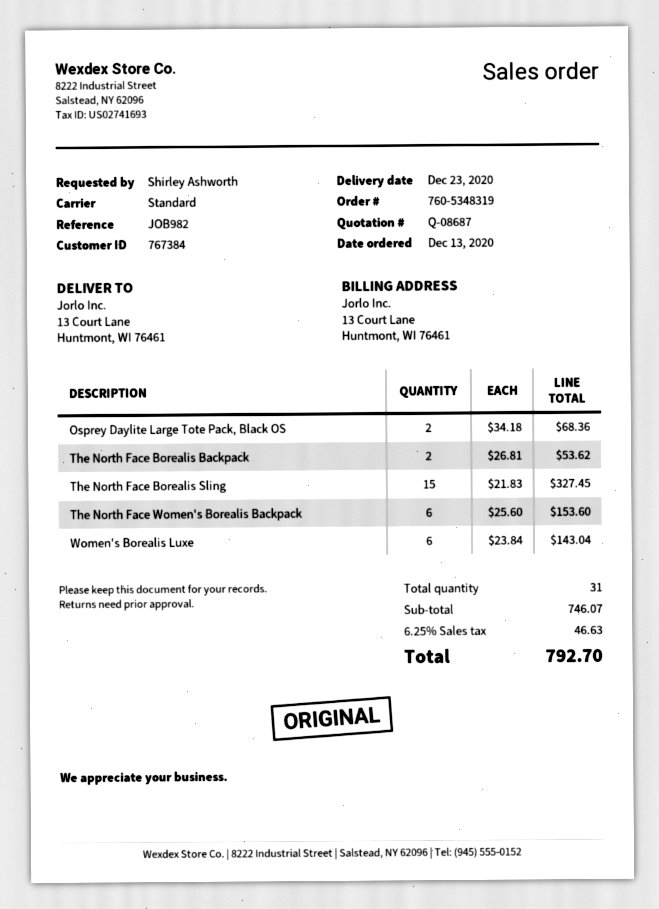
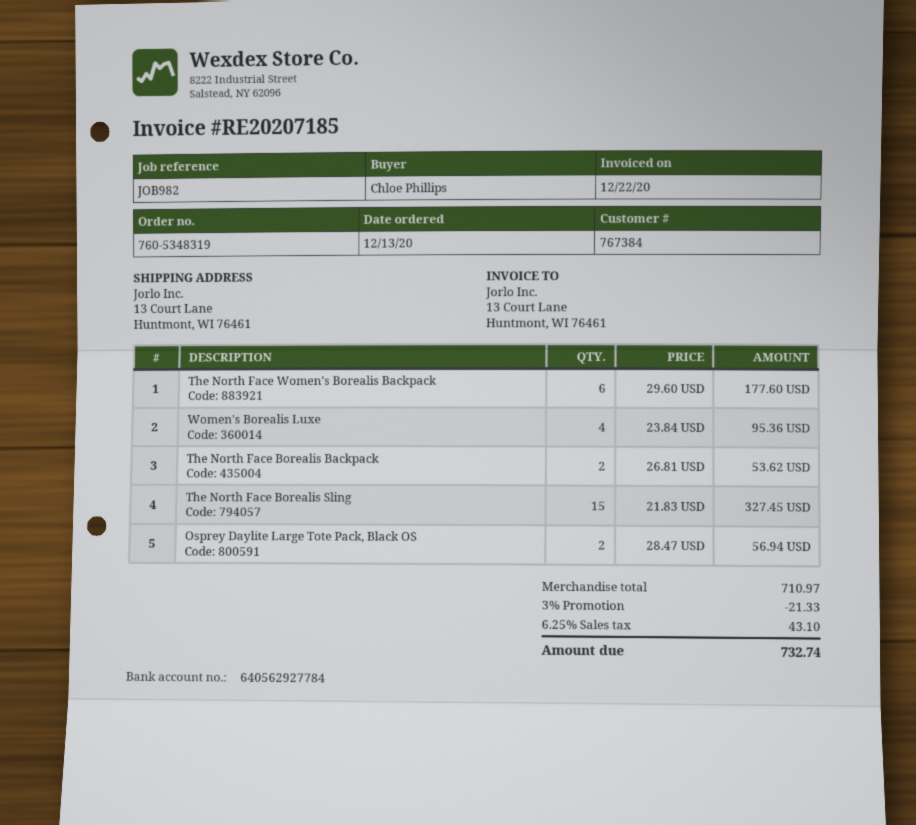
ordered by: Shirley Ashworth -> Chloe Phillips
Osprey Daylite Large Tote Pack, Black OS: 2 x 34.18 = 68.36 -> 2 x 28.47 = 56.94
The North Face Women's Borealis Backpack: 6 x 25.60 = 153.60 -> 6 x 29.60 = 177.60
Women's Borealis Luxe: 6 x 23.84 = 143.04 -> 4 x 23.84 = 95.36
subtotal: 746.07 -> 710.97
discount: none -> 3% = 21.33
tax: 6.25% = 46.63 -> 6.25% = 43.10
total: 792.70 -> 732.74

